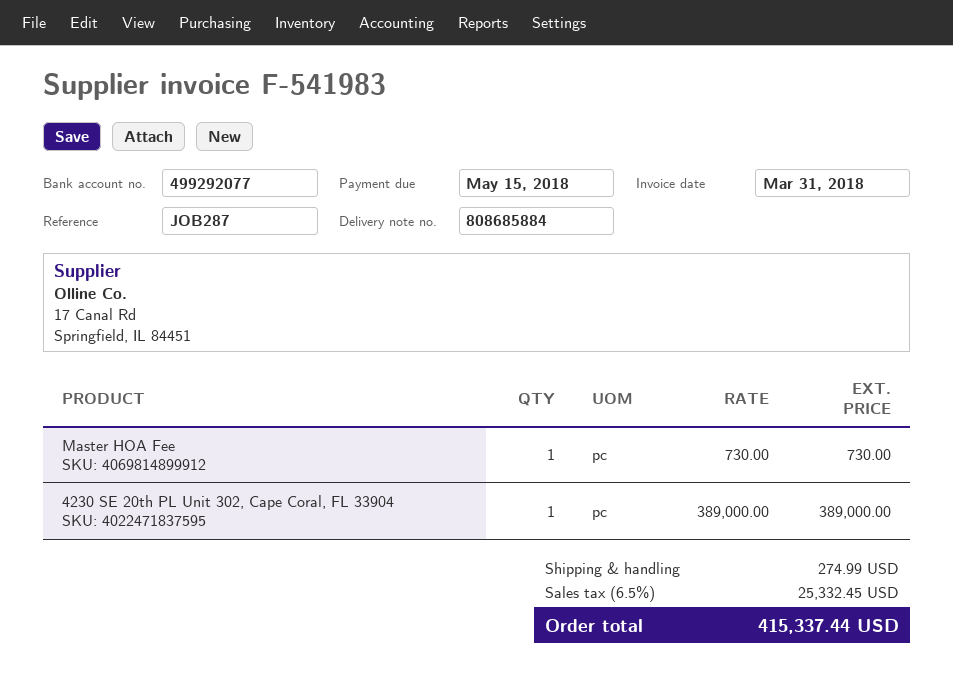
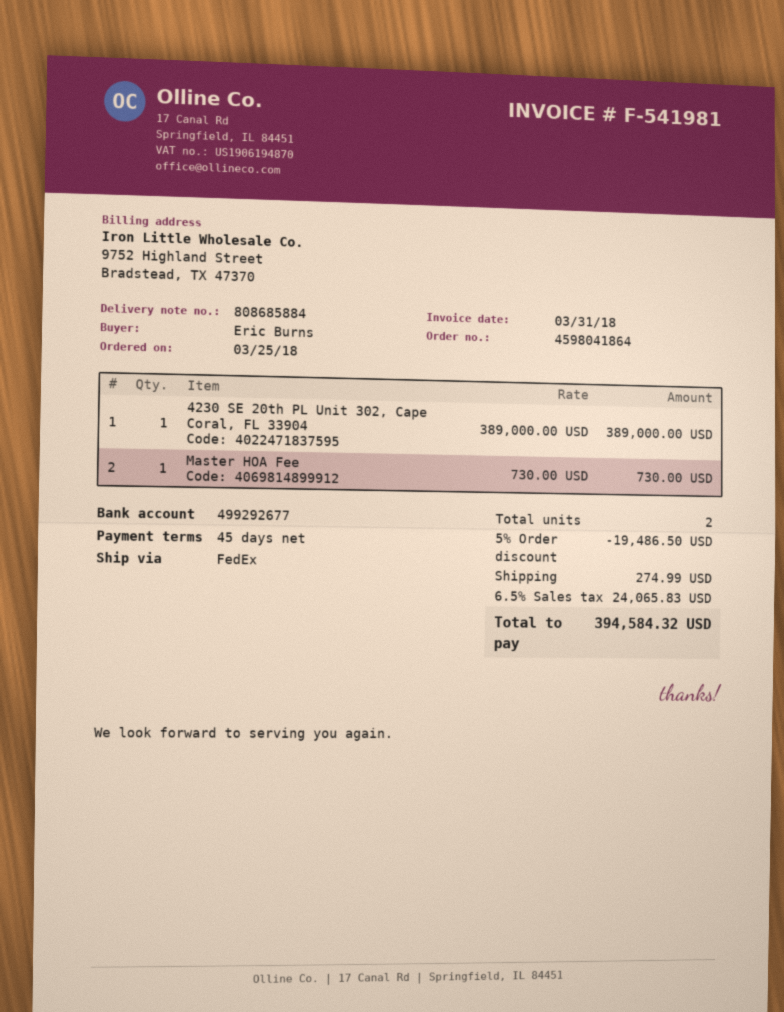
invoice number: F-541983 -> F-541981
bank account: 499292077 -> 499292677
discount: none -> 5% = 19486.50
tax: 6.5% = 25332.45 -> 6.5% = 24065.83
total: 415337.44 -> 394584.32

